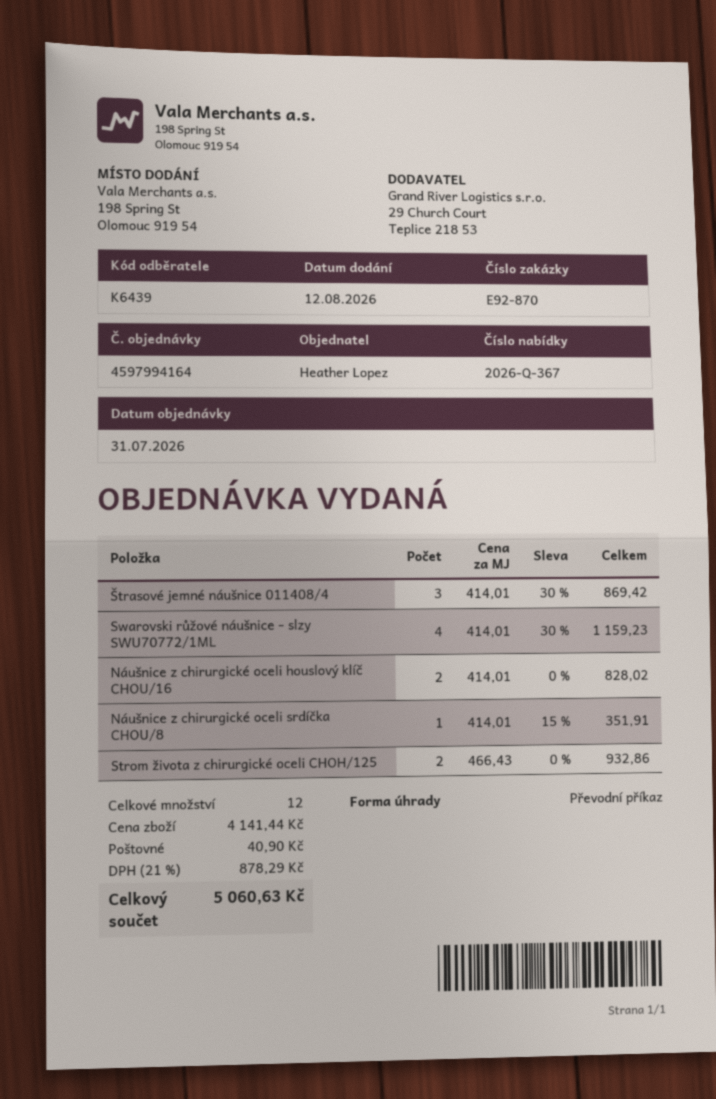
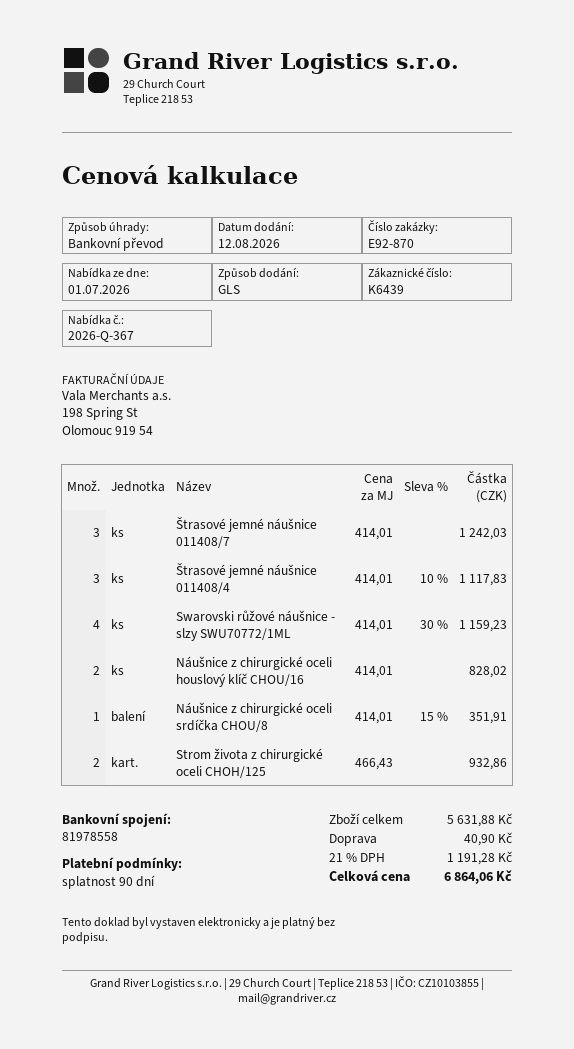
Štrasové jemné náušnice 011408/4: 3 x 414.01 - 30% = 869.42 -> 3 x 414.01 - 10% = 1117.83
Štrasové jemné náušnice 011408/7: none -> 3 x 414.01 = 1242.03
subtotal: 4141.44 -> 5631.88
tax: 21% = 878.29 -> 21% = 1191.28
total: 5060.63 -> 6864.06

